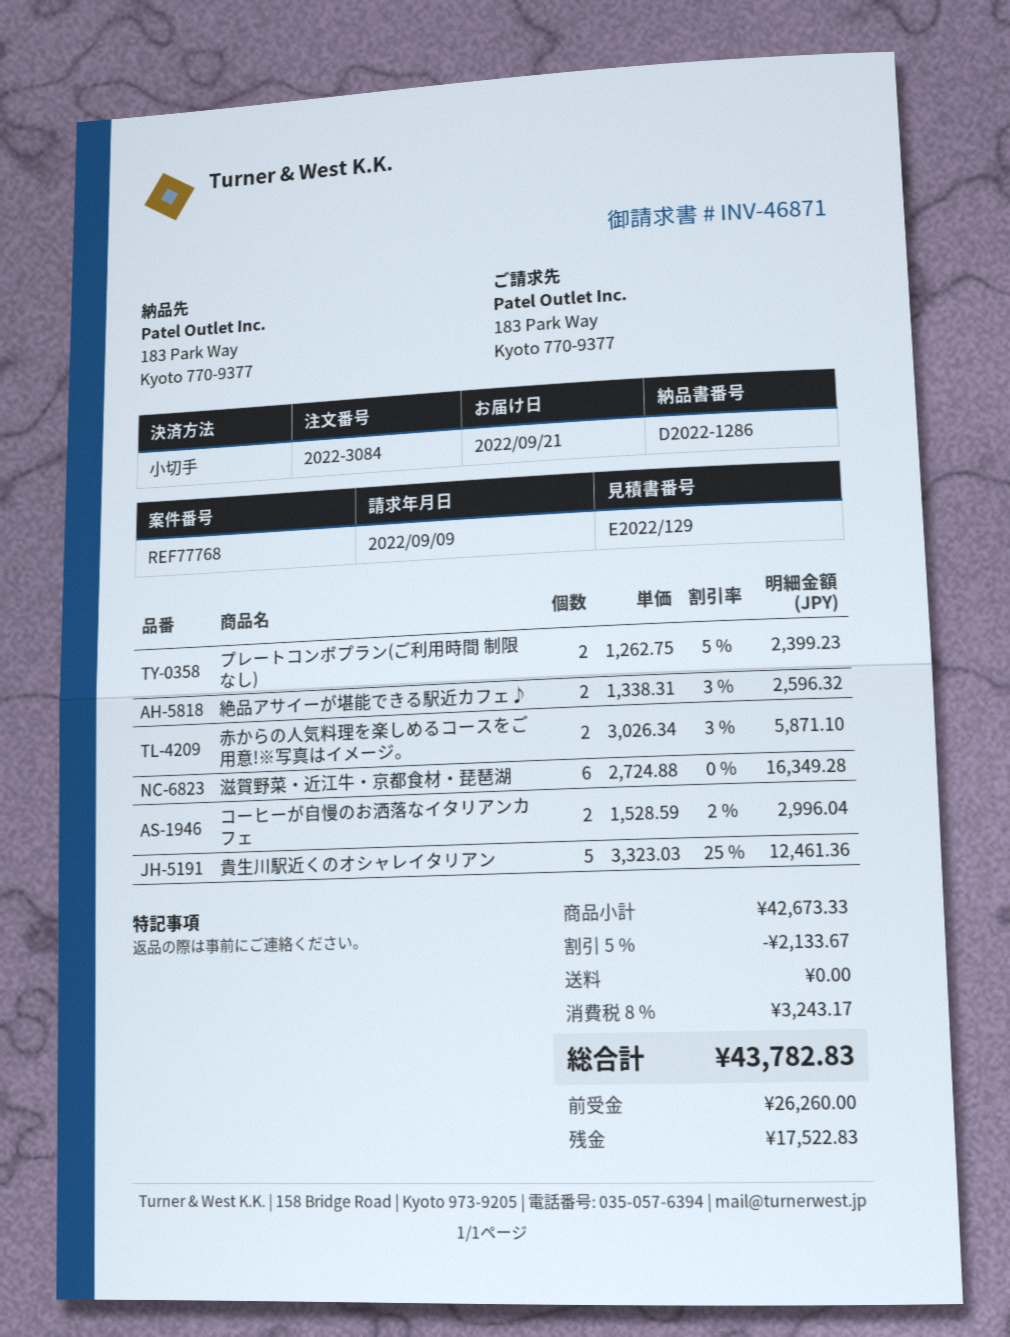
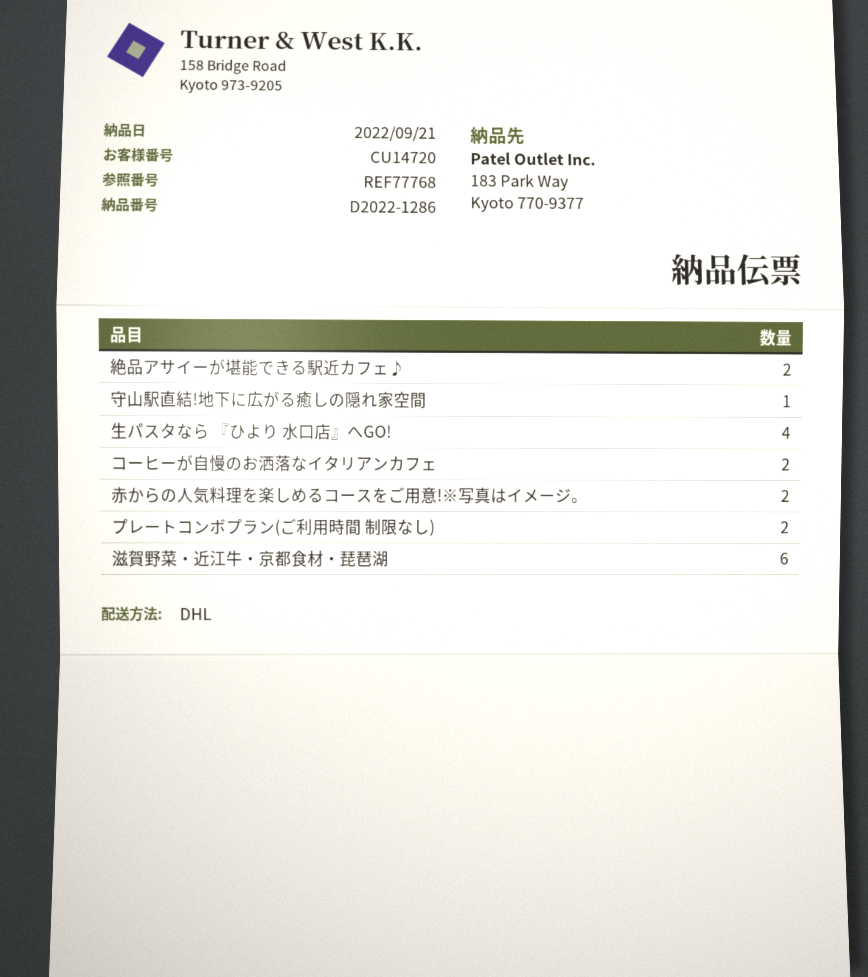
貴生川駅近くのオシャレイタリアン: 5 -> none
守山駅直結!地下に広がる癒しの隠れ家空間: none -> 1
生パスタなら 『ひより 水口店』へGO!: none -> 4

